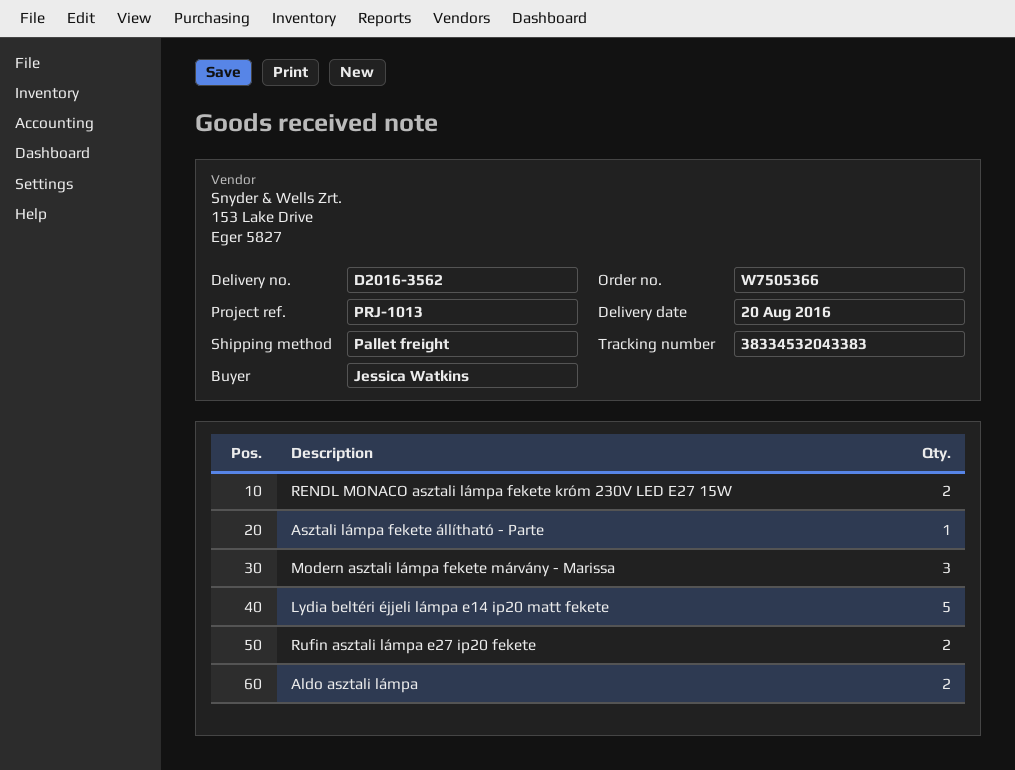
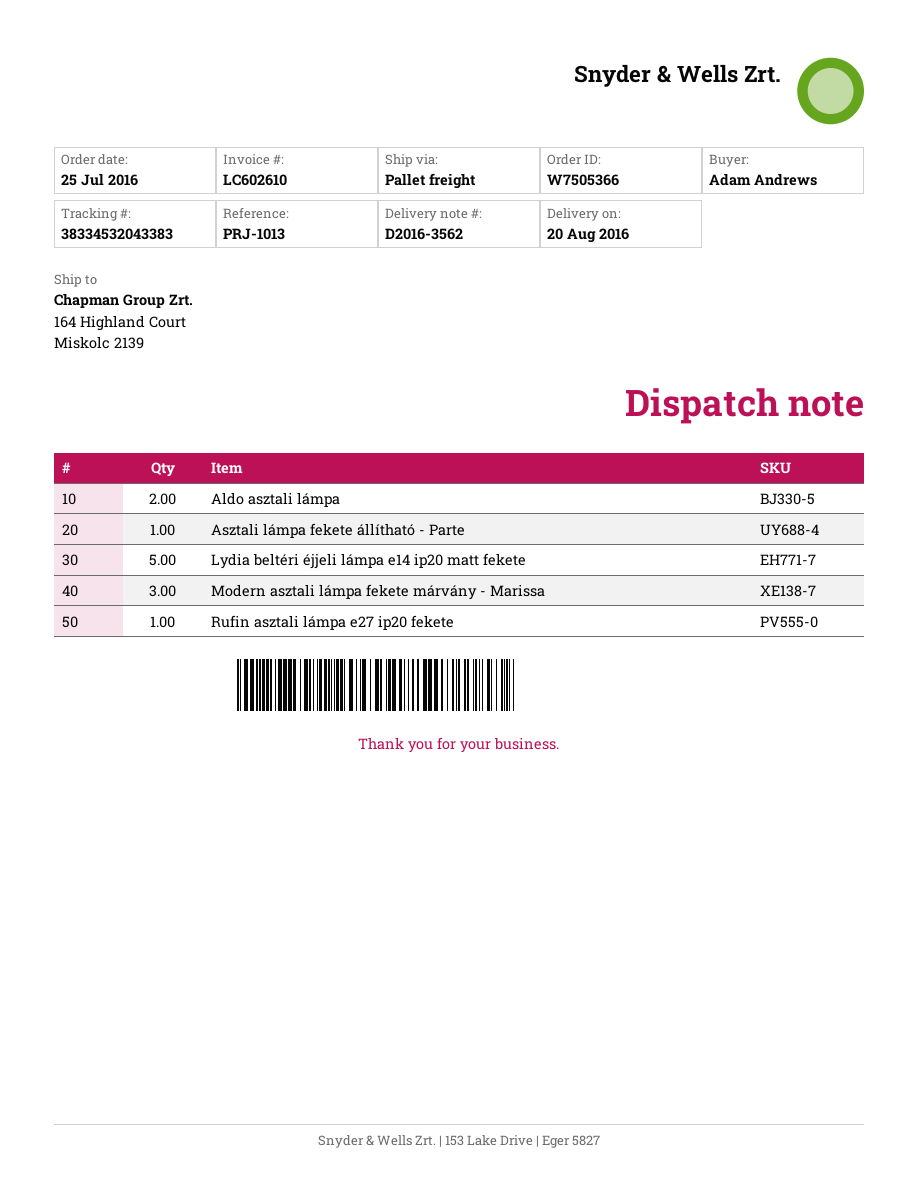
ordered by: Jessica Watkins -> Adam Andrews
RENDL MONACO asztali lámpa fekete króm 230V LED E27 15W: 2 -> none
Rufin asztali lámpa e27 ip20 fekete: 2 -> 1

